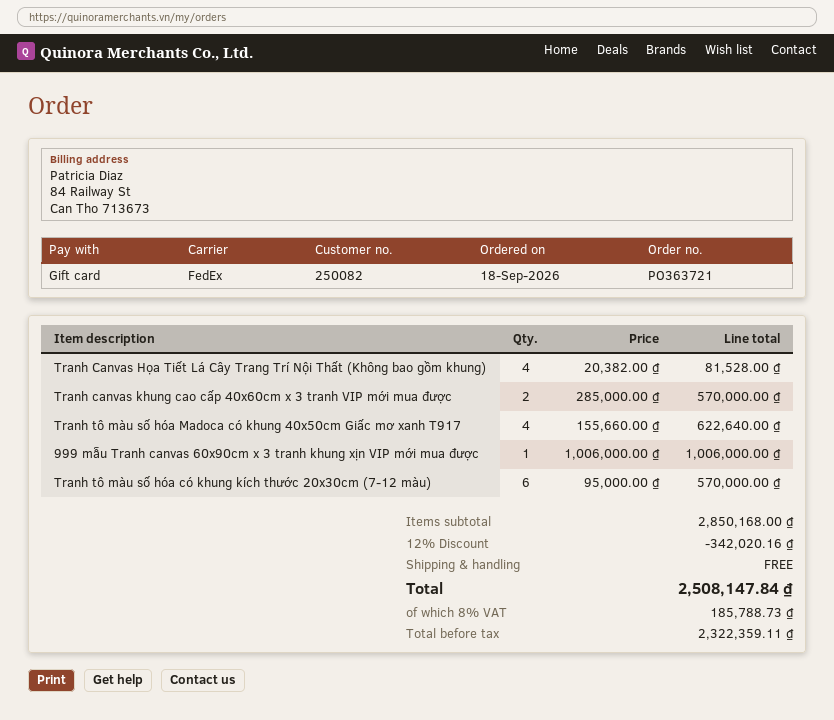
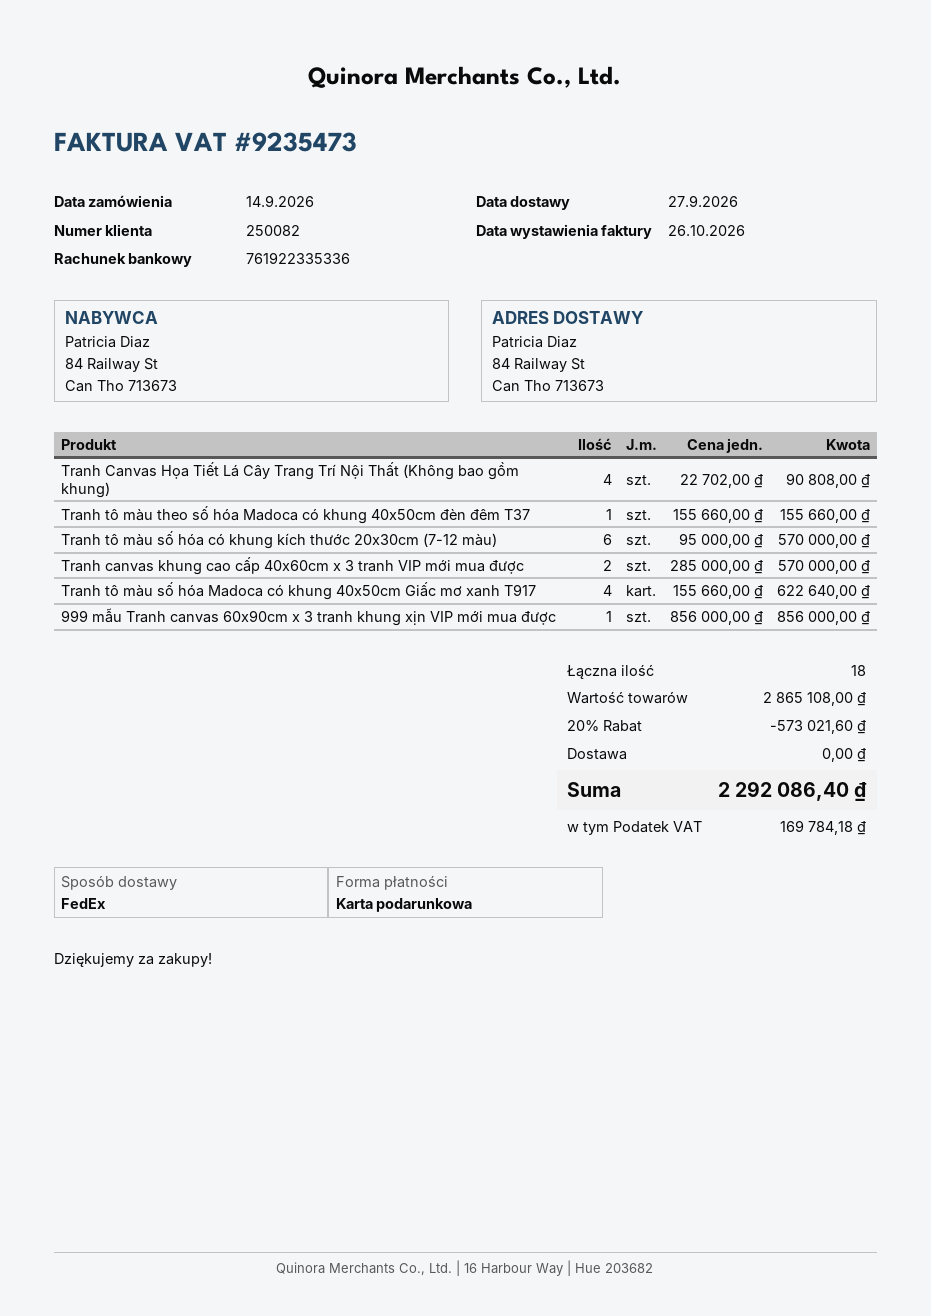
order date: 2026-09-18 -> 2026-09-14
Tranh Canvas Họa Tiết Lá Cây Trang Trí Nội Thất (Không bao gồm khung): 4 x 20382.00 = 81528.00 -> 4 x 22702.00 = 90808.00
999 mẫu Tranh canvas 60x90cm x 3 tranh khung xịn VIP mới mua được: 1 x 1006000.00 = 1006000.00 -> 1 x 856000.00 = 856000.00
Tranh tô màu theo số hóa Madoca có khung 40x50cm đèn đêm T37: none -> 1 x 155660.00 = 155660.00
subtotal: 2850168.00 -> 2865108.00
discount: 12% = 342020.16 -> 20% = 573021.60
tax: 185788.73 -> 169784.18
total: 2508147.84 -> 2292086.40

